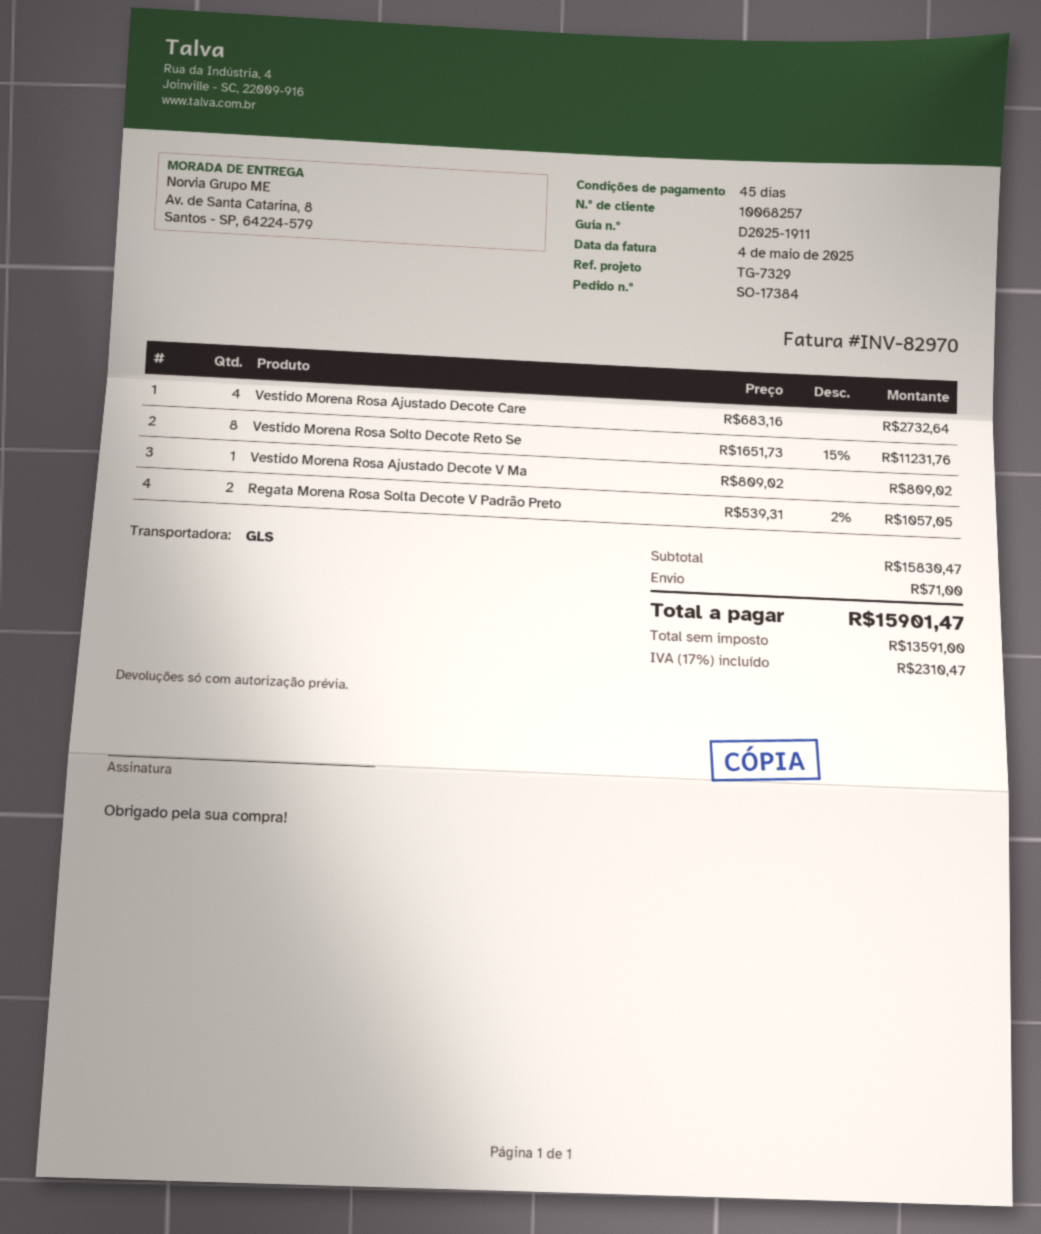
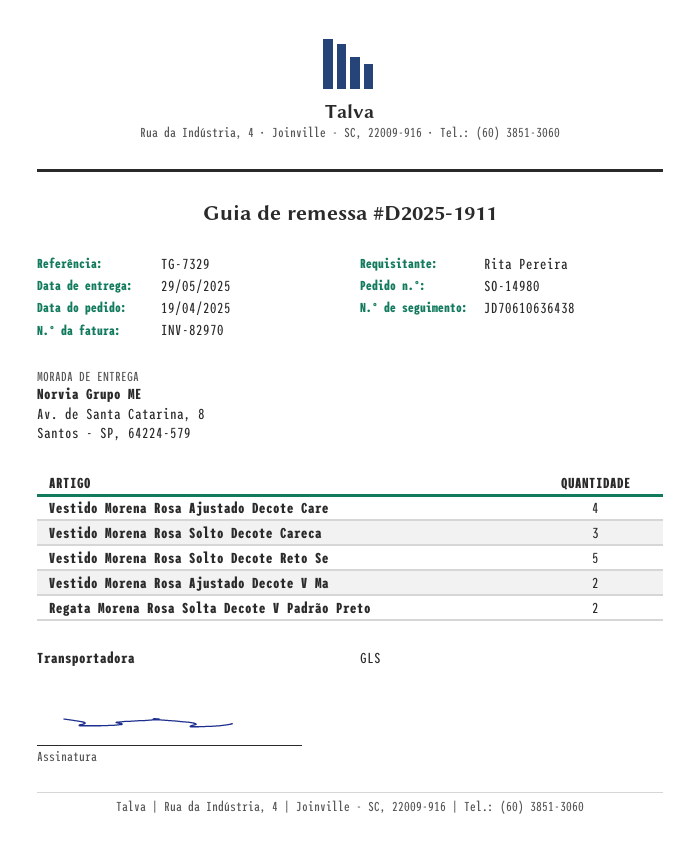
order number: SO-17384 -> SO-14980
Vestido Morena Rosa Solto Decote Reto Se: 8 -> 5
Vestido Morena Rosa Ajustado Decote V Ma: 1 -> 2
Vestido Morena Rosa Solto Decote Careca: none -> 3

